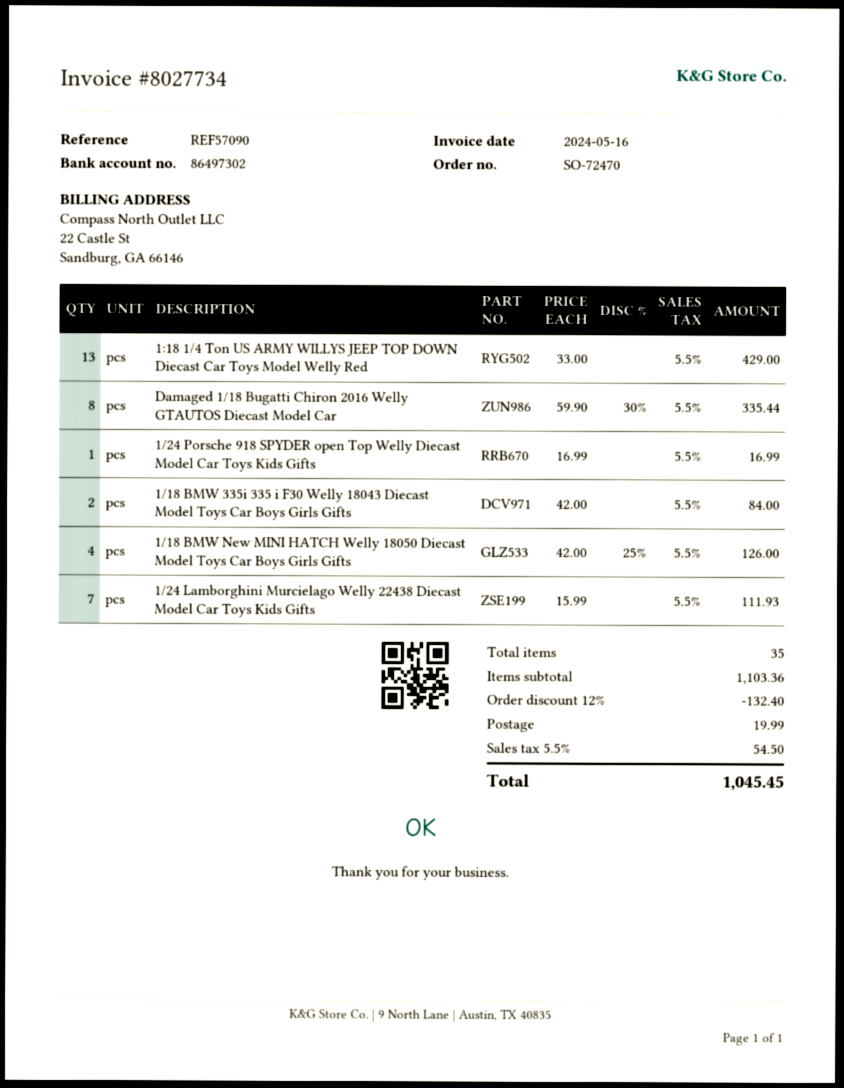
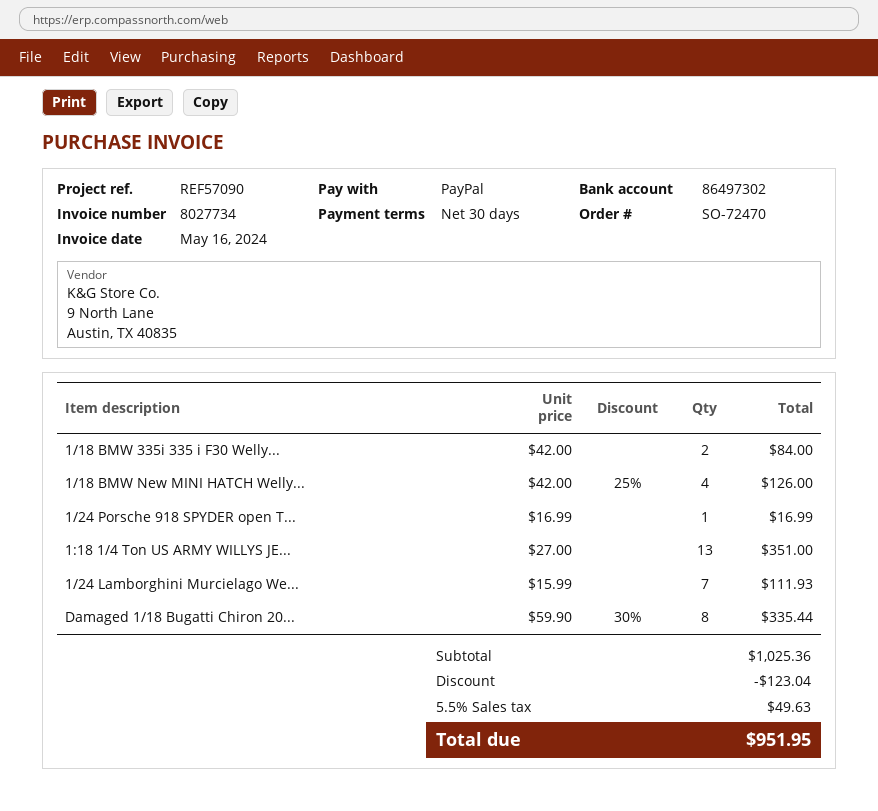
1:18 1/4 Ton US ARMY WILLYS JEEP TOP DOWN Diecast Car Toys Model Welly Red: 13 x 33.00 = 429.00 -> 13 x 27.00 = 351.00
subtotal: 1103.36 -> 1025.36
discount: 132.40 -> 123.04
shipping: 19.99 -> none
tax: 5.5% = 54.50 -> 5.5% = 49.63
total: 1045.45 -> 951.95

